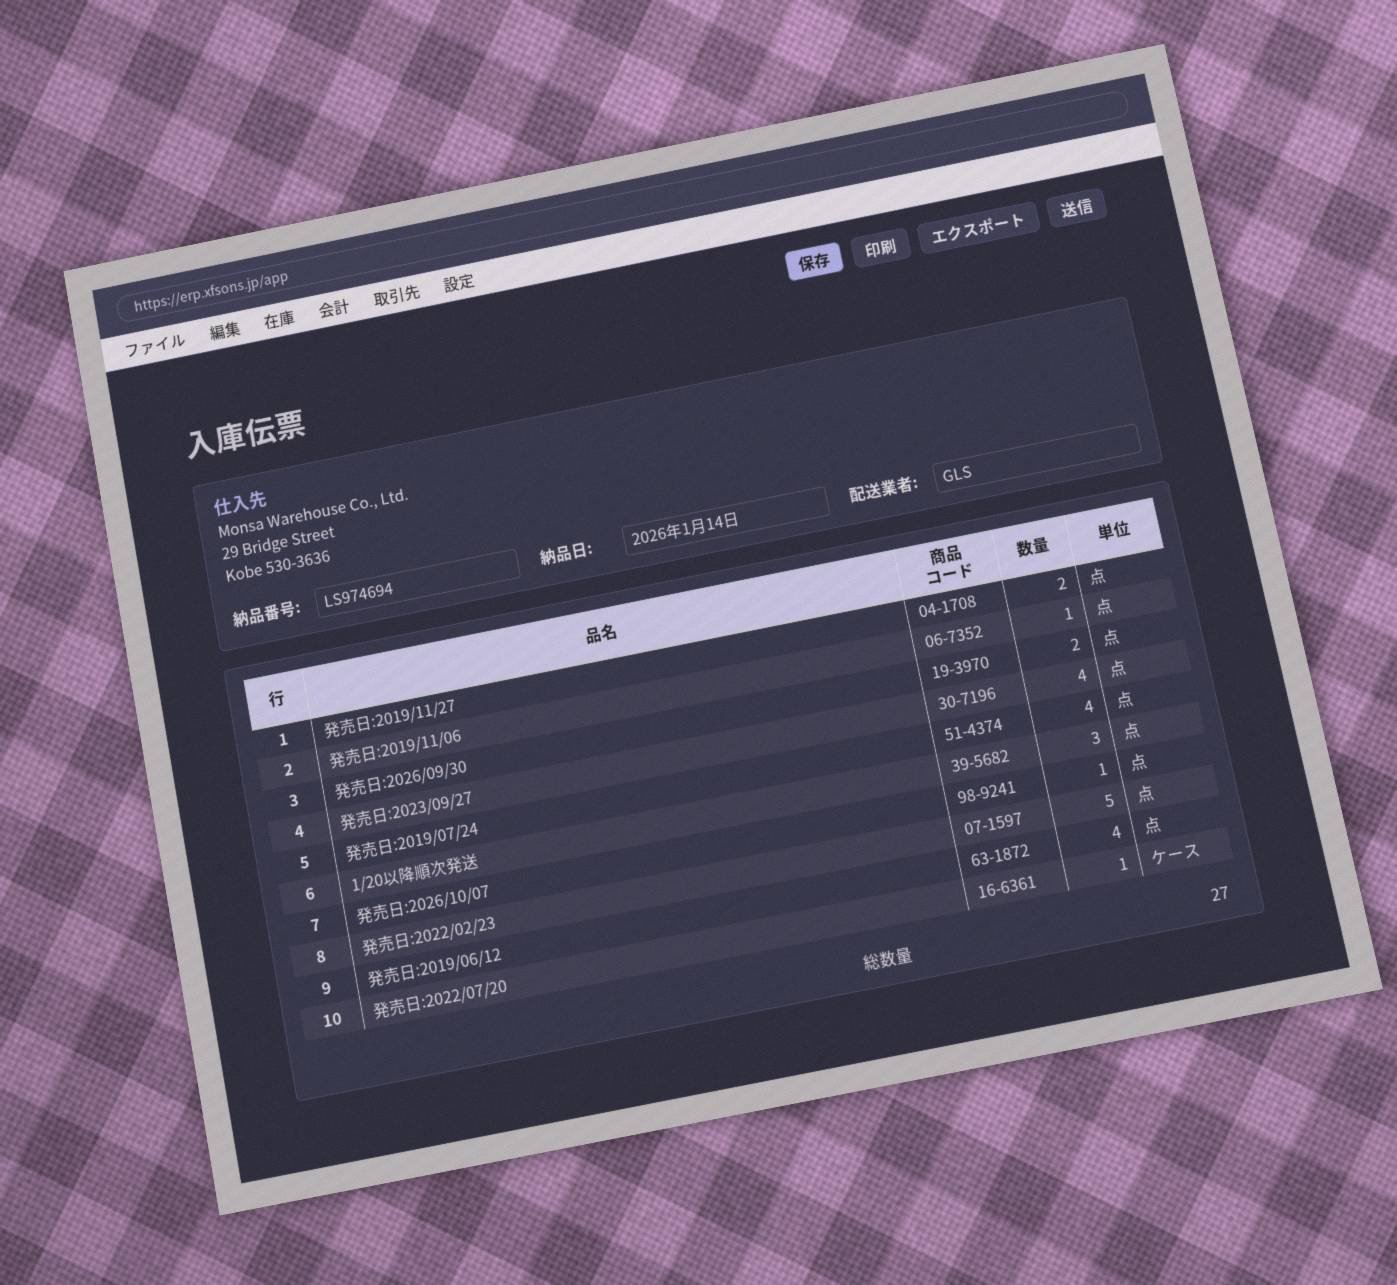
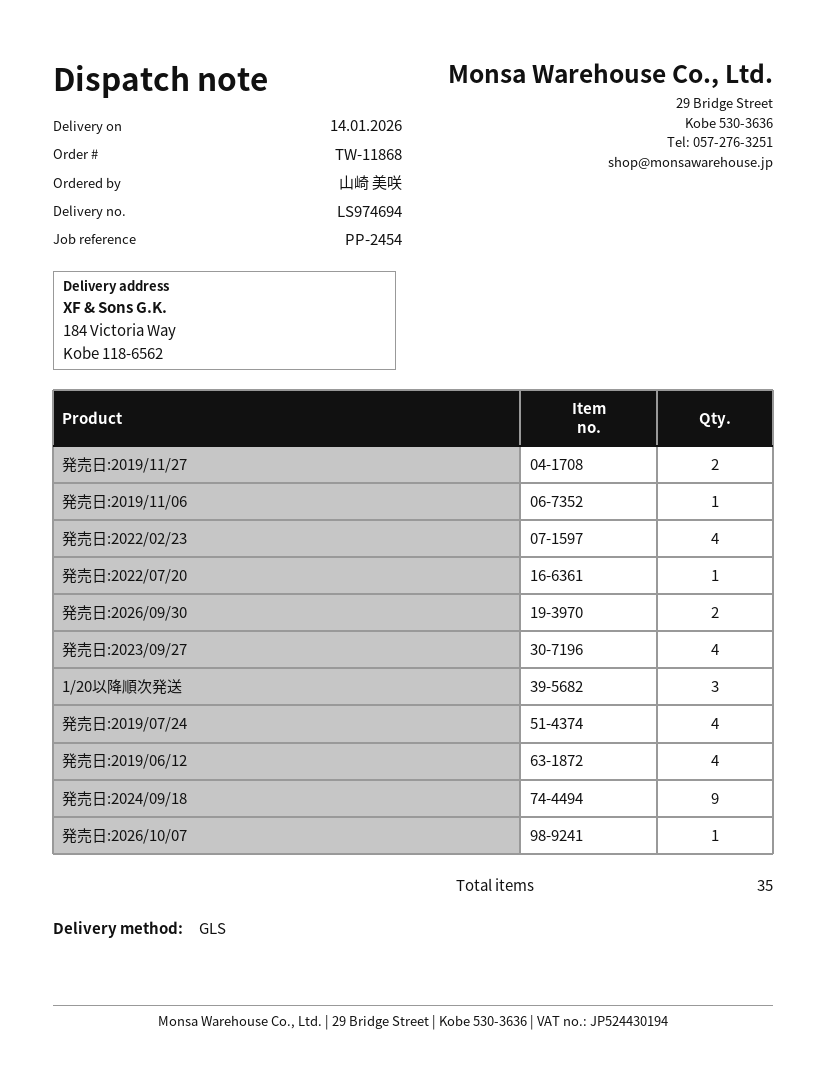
発売日:2022/02/23: 5 -> 4
発売日:2024/09/18: none -> 9
total quantity: 27 -> 35

